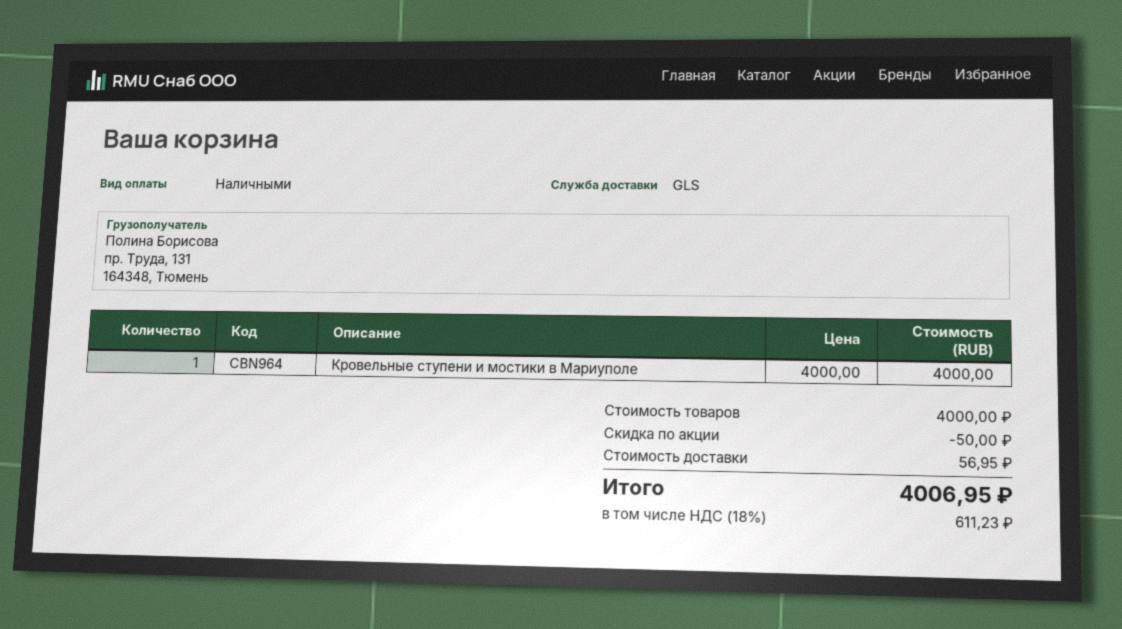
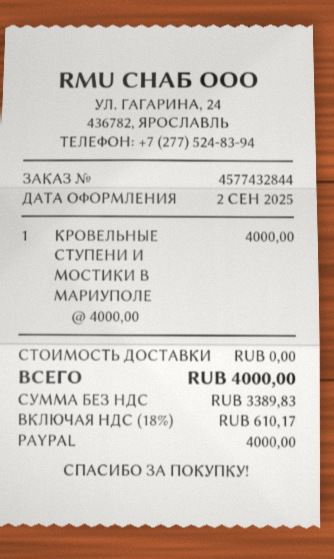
payment method: cash -> PayPal
discount: 50.00 -> none
shipping: 56.95 -> 0.00
tax: 18% = 611.23 -> 18% = 610.17
total: 4006.95 -> 4000.00

